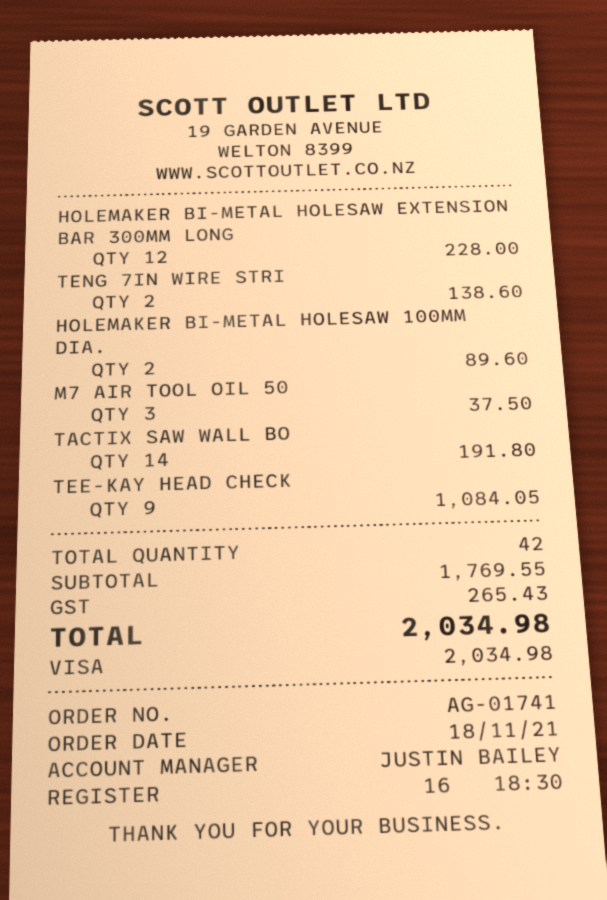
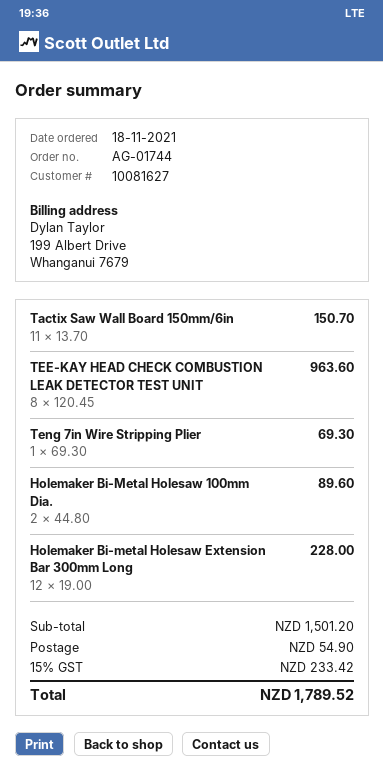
order number: AG-01741 -> AG-01744
TENG 7IN WIRE STRI: 2 for 138.60 -> 1 for 69.30
M7 AIR TOOL OIL 50: 3 for 37.50 -> none
TACTIX SAW WALL BO: 14 for 191.80 -> 11 for 150.70
TEE-KAY HEAD CHECK: 9 for 1084.05 -> 8 for 963.60
subtotal: 1769.55 -> 1501.20
shipping: none -> 54.90
tax: 265.43 -> 233.42
total: 2034.98 -> 1789.52

